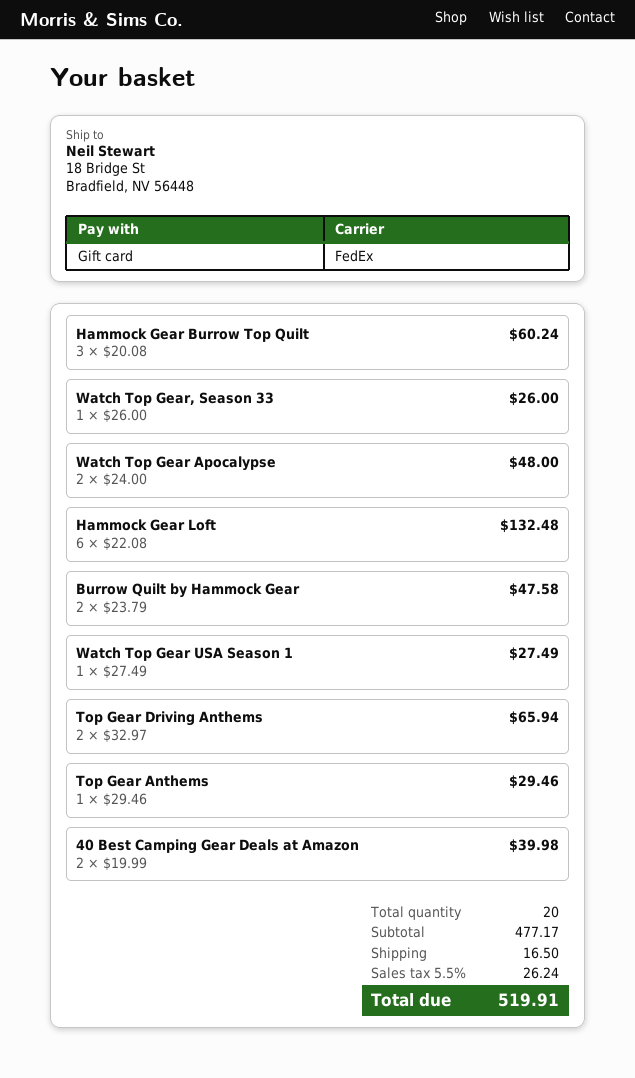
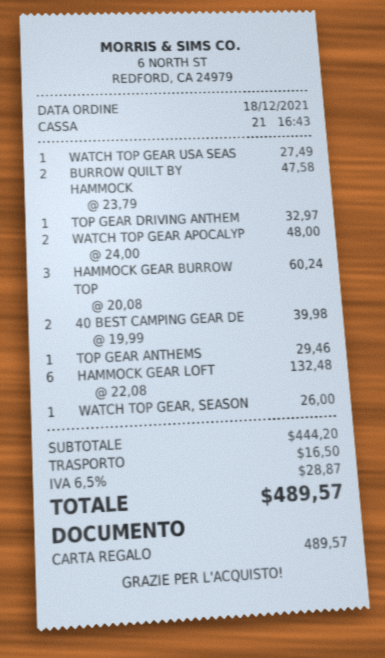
Top Gear Driving Anthems: 2 x 32.97 = 65.94 -> 1 x 32.97 = 32.97
subtotal: 477.17 -> 444.20
tax: 5.5% = 26.24 -> 6.5% = 28.87
total: 519.91 -> 489.57

